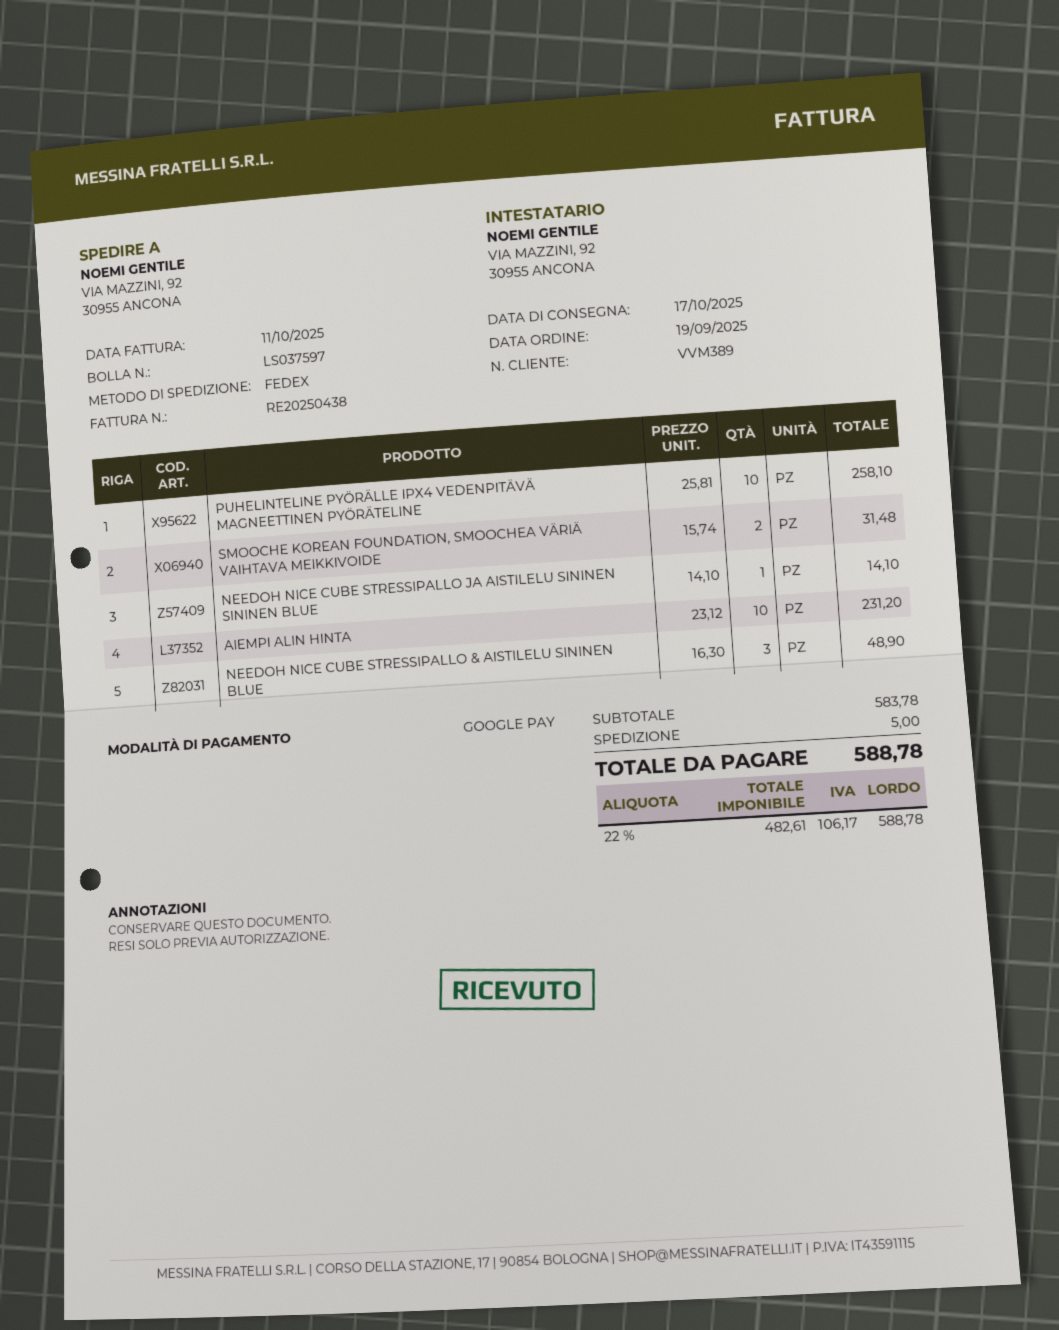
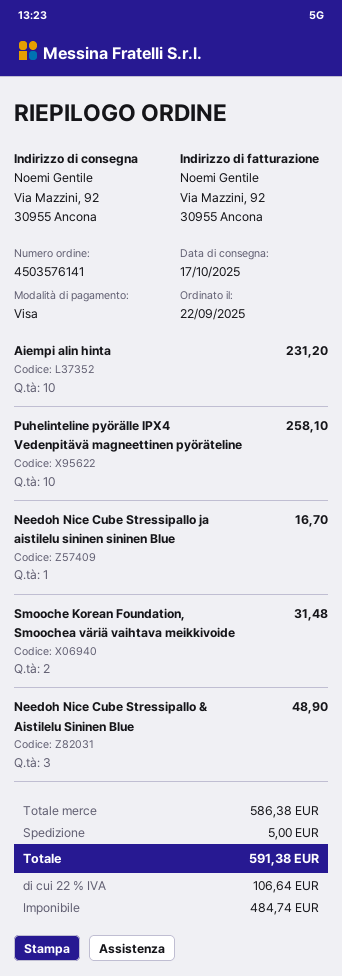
order date: 2025-09-19 -> 2025-09-22
payment method: Google Pay -> Visa
NEEDOH NICE CUBE STRESSIPALLO JA AISTILELU SININEN SININEN BLUE: 1 for 14.10 -> 1 for 16.70
subtotal: 583.78 -> 586.38
net: 482.61 -> 484.74
tax: 22% = 106.17 -> 22% = 106.64
total: 588.78 -> 591.38

